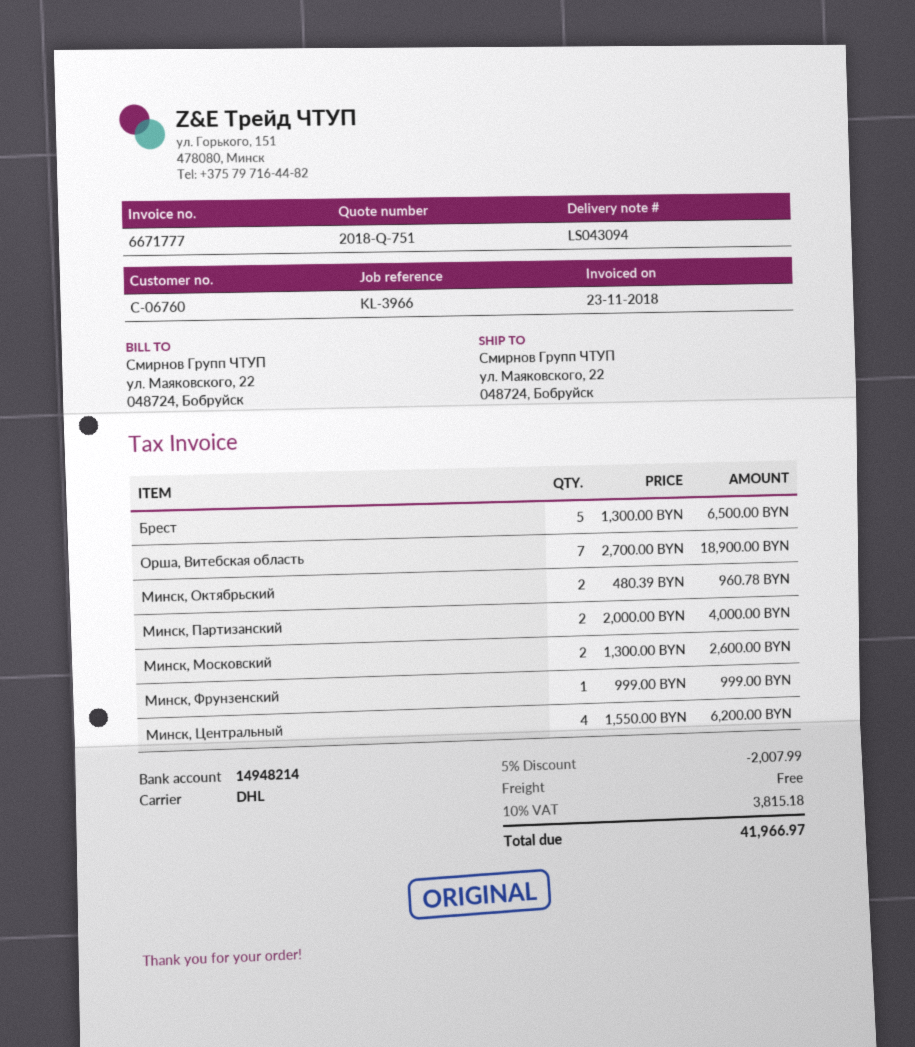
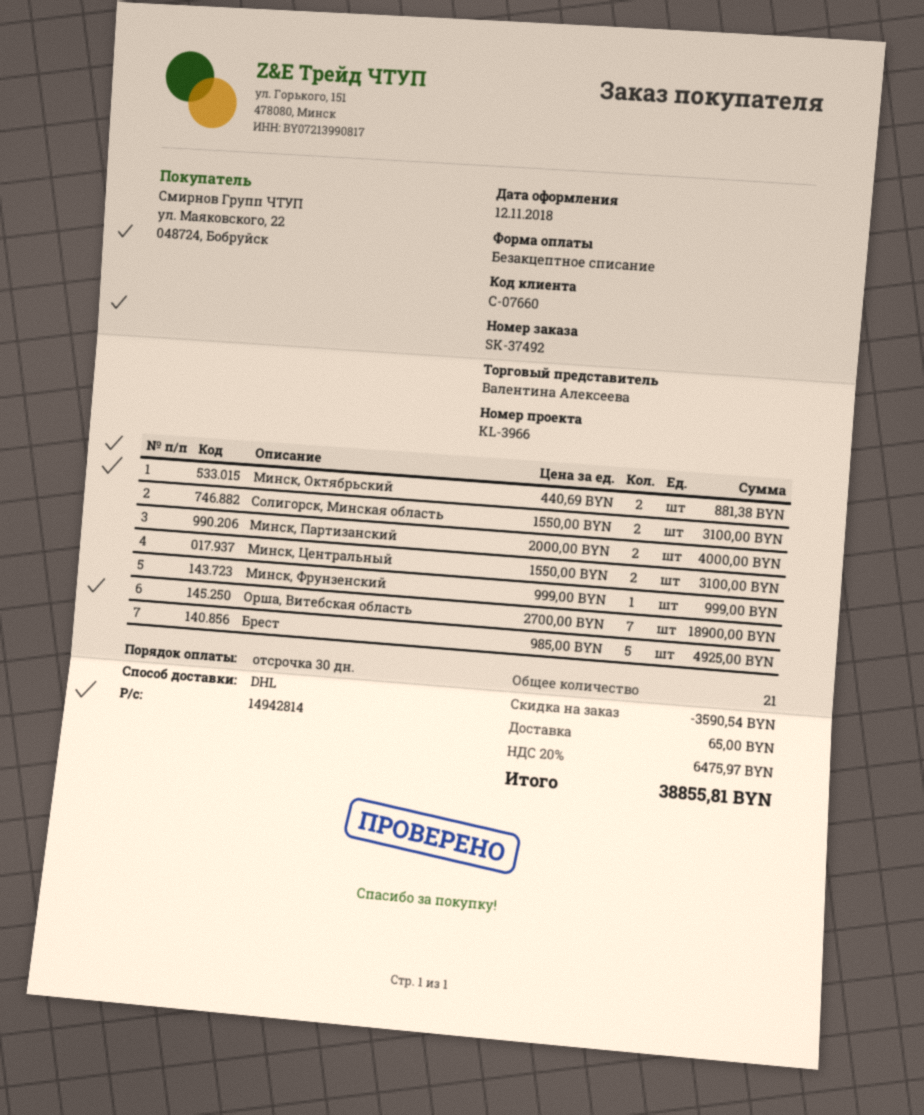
customer number: C-06760 -> C-07660
bank account: 14948214 -> 14942814
Брест: 5 x 1300.00 = 6500.00 -> 5 x 985.00 = 4925.00
Минск, Октябрьский: 2 x 480.39 = 960.78 -> 2 x 440.69 = 881.38
Минск, Московский: 2 x 1300.00 = 2600.00 -> none
Минск, Центральный: 4 x 1550.00 = 6200.00 -> 2 x 1550.00 = 3100.00
Солигорск, Минская область: none -> 2 x 1550.00 = 3100.00
discount: 2007.99 -> 3590.54
shipping: 0.00 -> 65.00
tax: 10% = 3815.18 -> 20% = 6475.97
total: 41966.97 -> 38855.81

